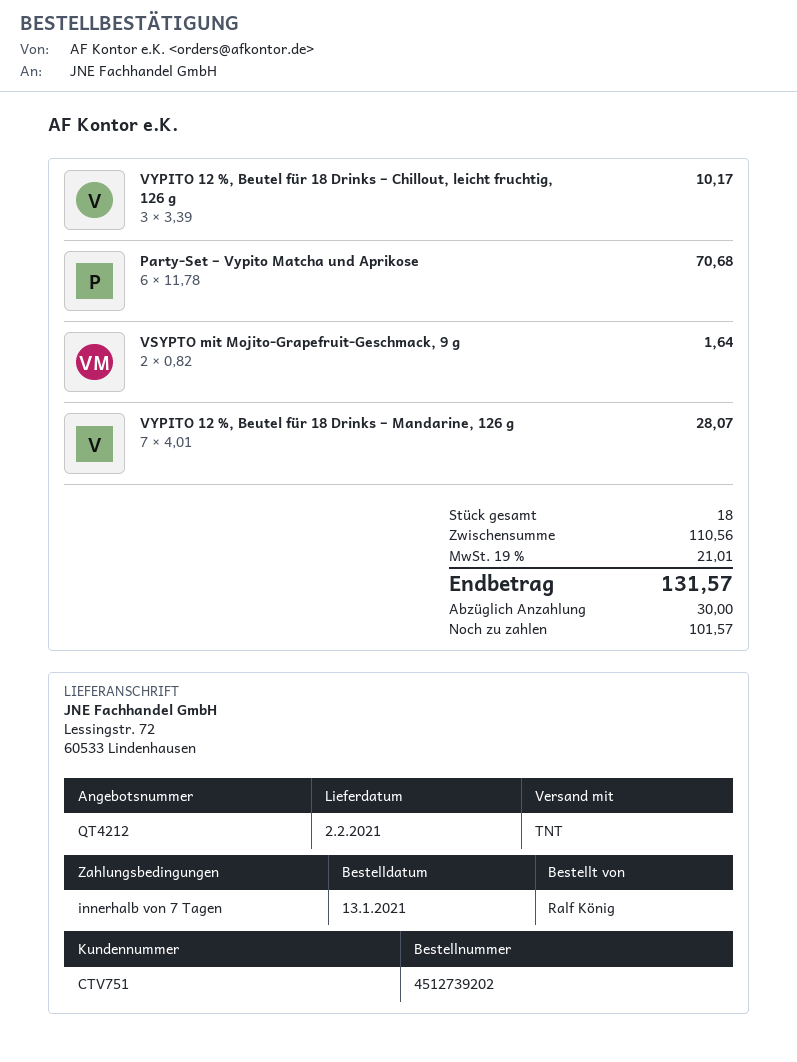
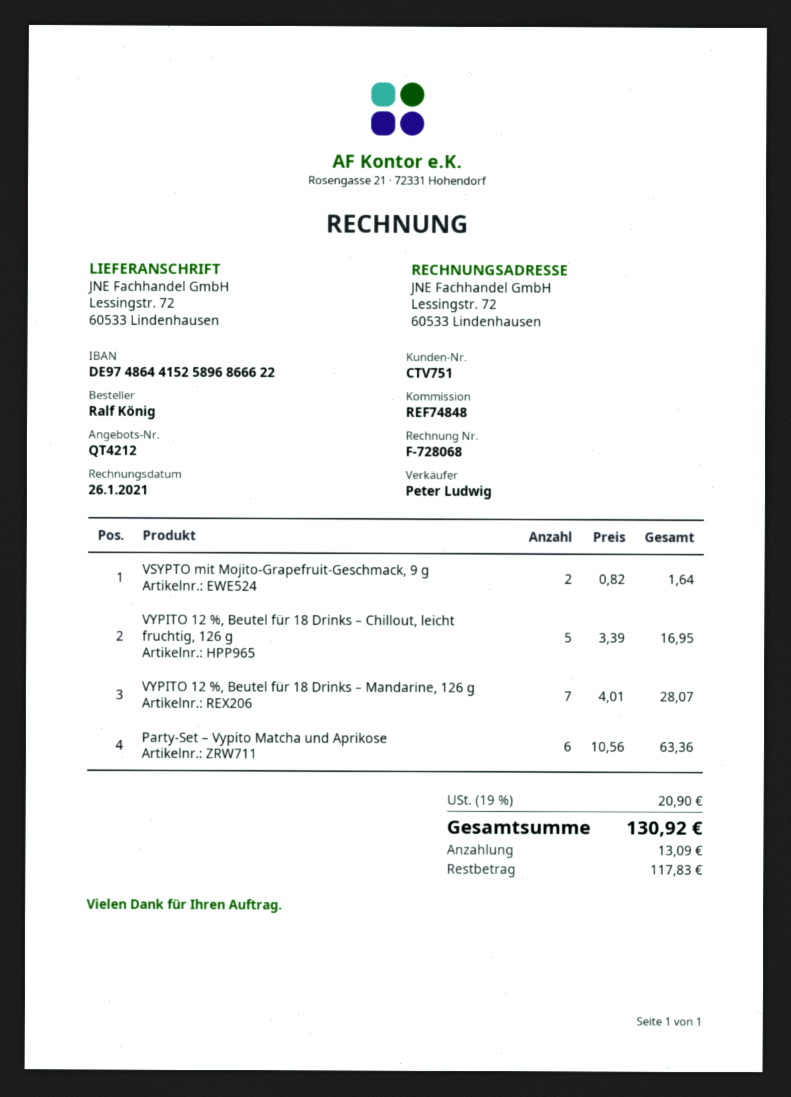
VYPITO 12 %, Beutel für 18 Drinks – Chillout, leicht fruchtig, 126 g: 3 x 3.39 = 10.17 -> 5 x 3.39 = 16.95
Party-Set – Vypito Matcha und Aprikose: 6 x 11.78 = 70.68 -> 6 x 10.56 = 63.36
tax: 19% = 21.01 -> 19% = 20.90
total: 131.57 -> 130.92
deposit: 30.00 -> 13.09
balance: 101.57 -> 117.83

